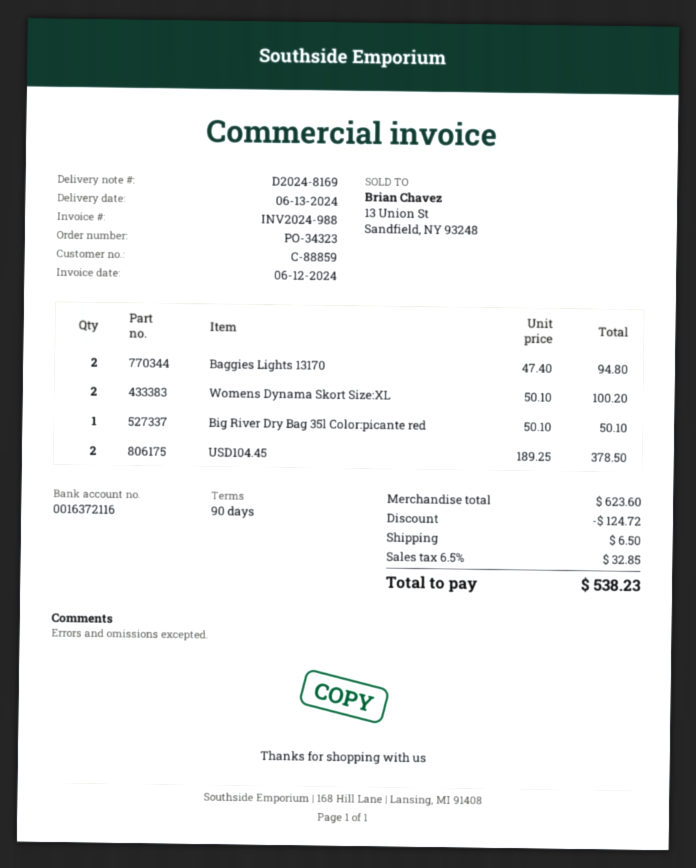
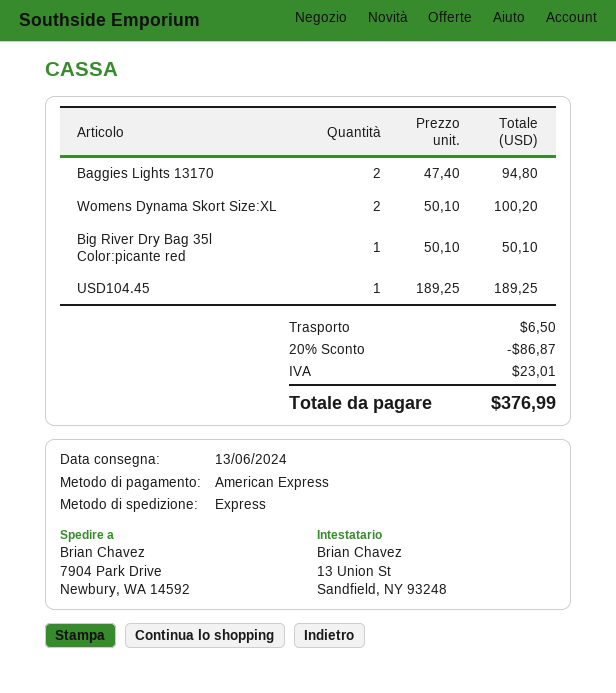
USD104.45: 2 x 189.25 = 378.50 -> 1 x 189.25 = 189.25
discount: 124.72 -> 86.87
tax: 32.85 -> 23.01
total: 538.23 -> 376.99

